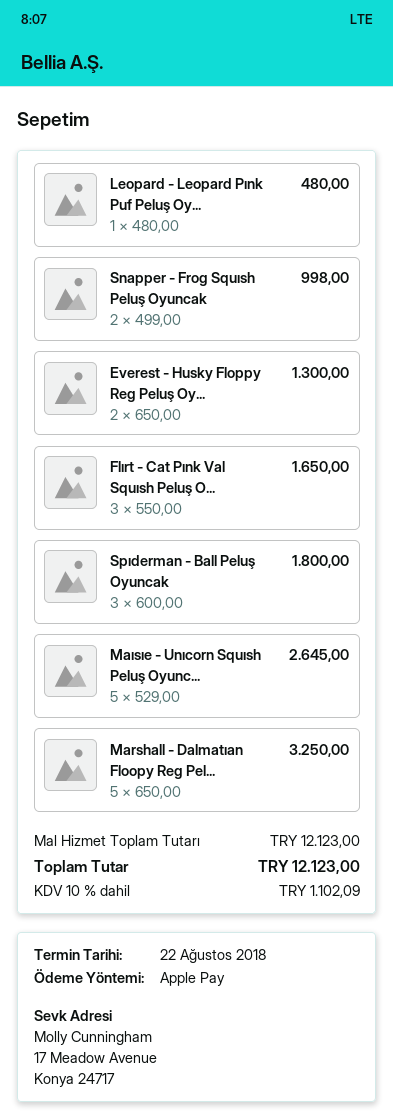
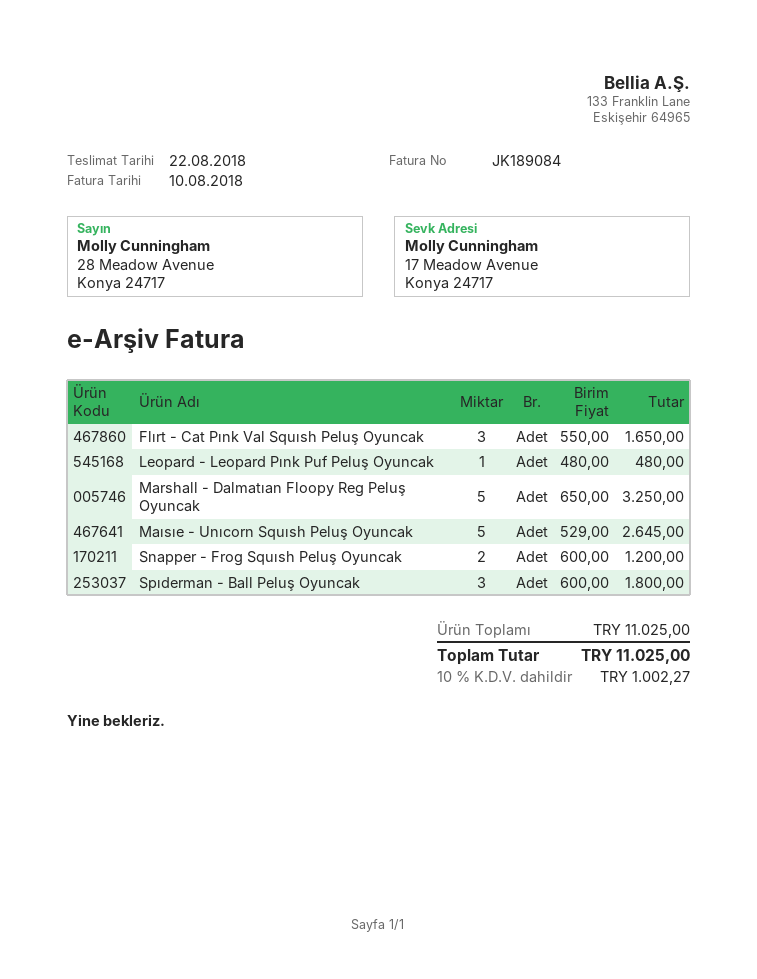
Snapper - Frog Squısh Peluş Oyuncak: 2 x 499.00 = 998.00 -> 2 x 600.00 = 1200.00
Everest - Husky Floppy Reg Peluş Oy...: 2 x 650.00 = 1300.00 -> none
subtotal: 12123.00 -> 11025.00
tax: 10% = 1102.09 -> 10% = 1002.27
total: 12123.00 -> 11025.00

